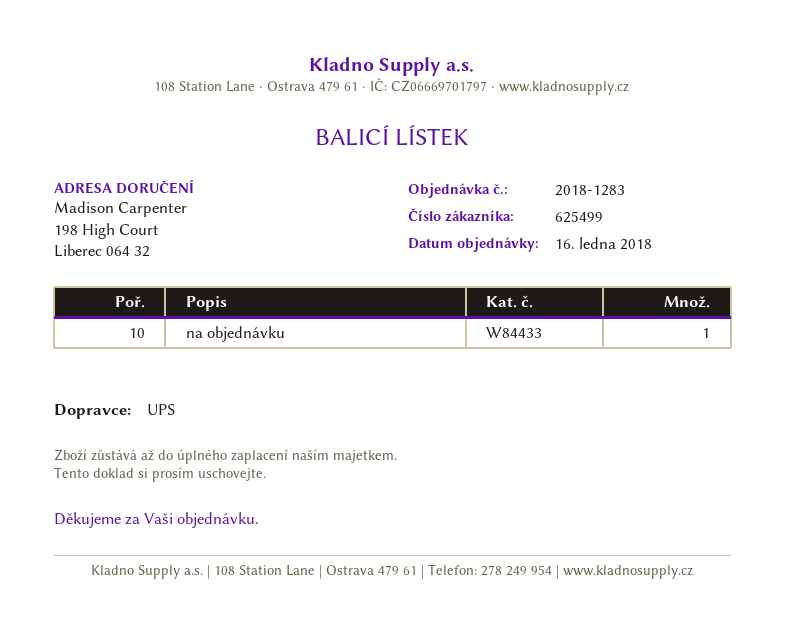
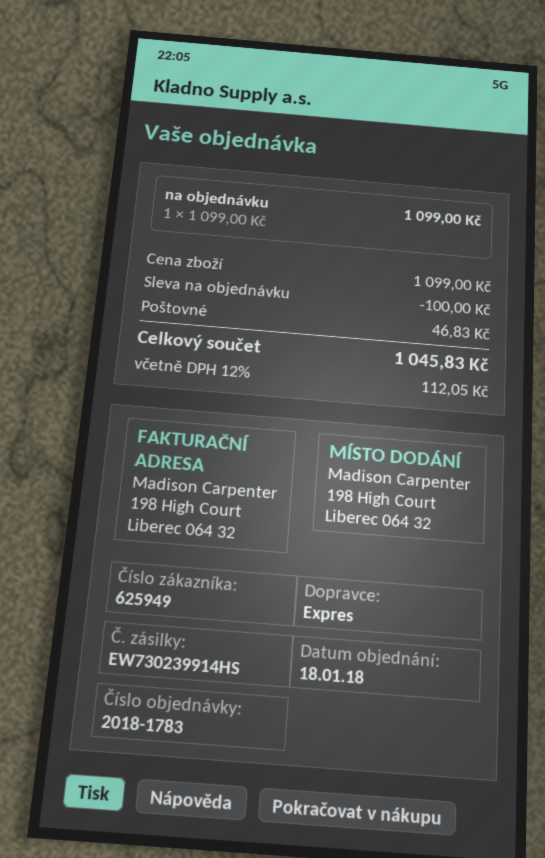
order number: 2018-1283 -> 2018-1783
order date: 2018-01-16 -> 2018-01-18
customer number: 625499 -> 625949
shipping method: UPS -> express

